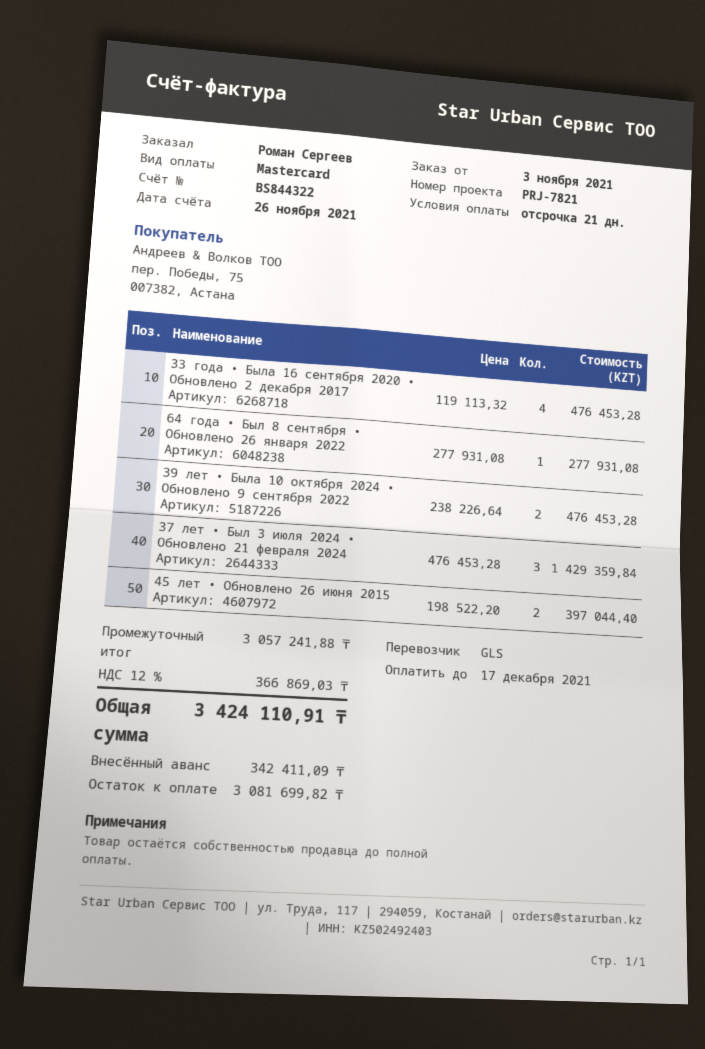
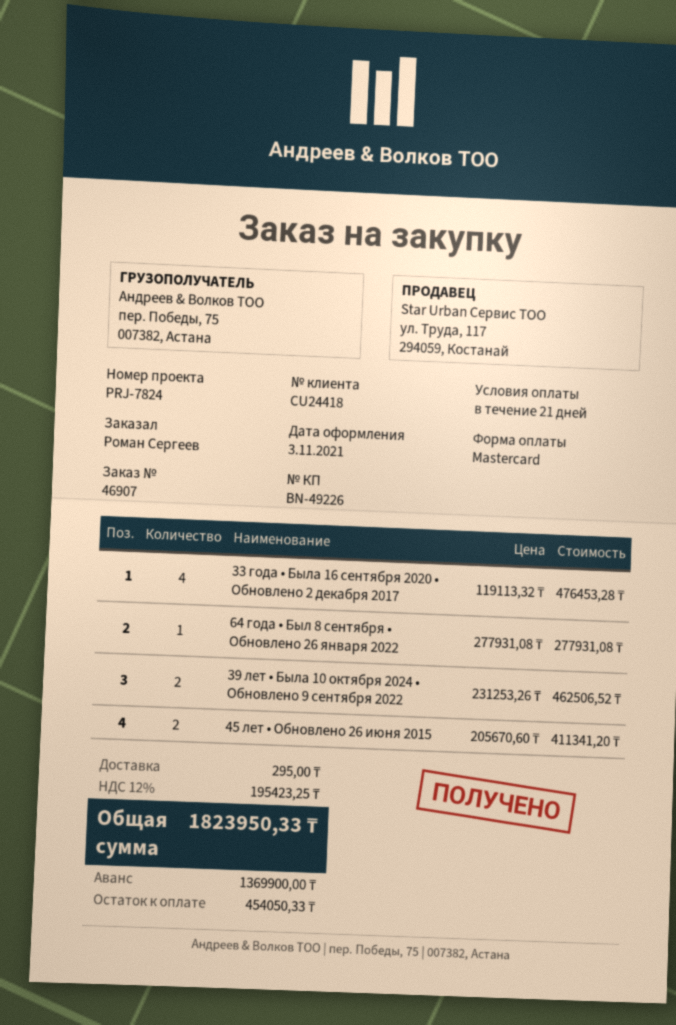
reference: PRJ-7821 -> PRJ-7824
39 лет • Была 10 октября 2024 • Обновлено 9 сентября 2022: 2 x 238226.64 = 476453.28 -> 2 x 231253.26 = 462506.52
37 лет • Был 3 июля 2024 • Обновлено 21 февраля 2024: 3 x 476453.28 = 1429359.84 -> none
45 лет • Обновлено 26 июня 2015: 2 x 198522.20 = 397044.40 -> 2 x 205670.60 = 411341.20
shipping: none -> 295.00
tax: 12% = 366869.03 -> 12% = 195423.25
total: 3424110.91 -> 1823950.33
deposit: 342411.09 -> 1369900.00
balance: 3081699.82 -> 454050.33

